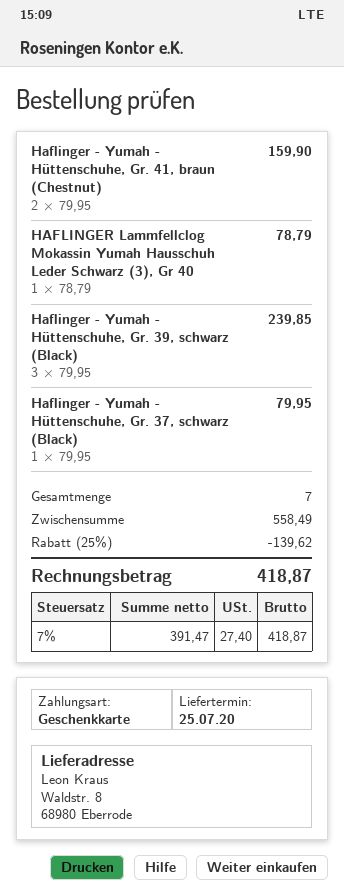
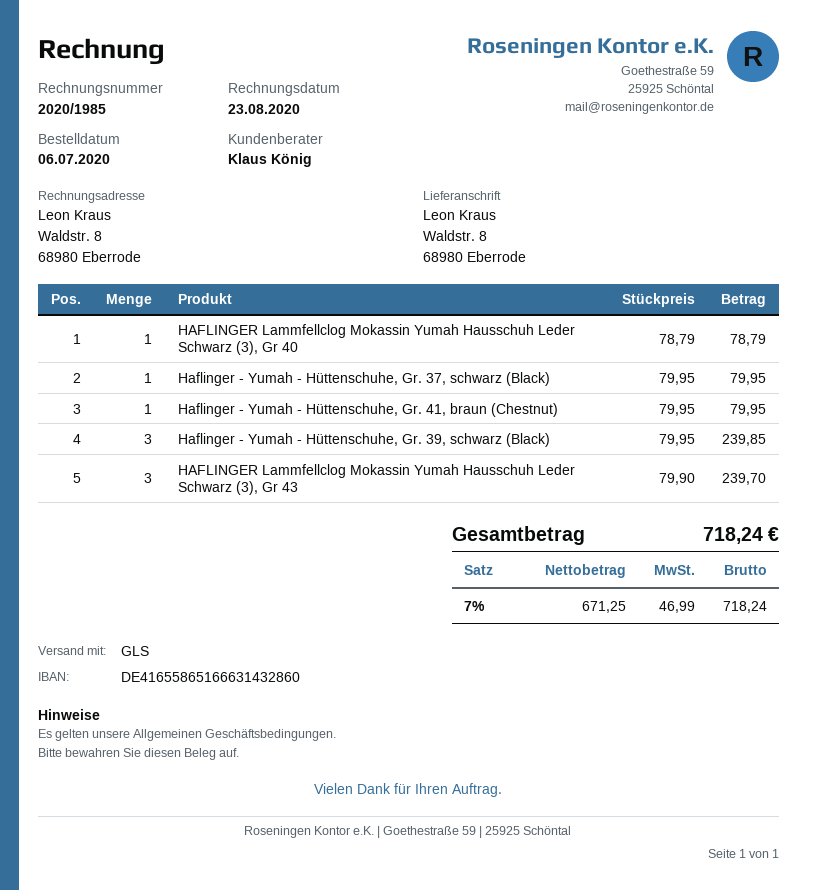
Haflinger - Yumah - Hüttenschuhe, Gr. 41, braun (Chestnut): 2 x 79.95 = 159.90 -> 1 x 79.95 = 79.95
HAFLINGER Lammfellclog Mokassin Yumah Hausschuh Leder Schwarz (3), Gr 43: none -> 3 x 79.90 = 239.70
discount: 25% = 139.62 -> none
net: 391.47 -> 671.25
tax: 7% = 27.40 -> 7% = 46.99
total: 418.87 -> 718.24

